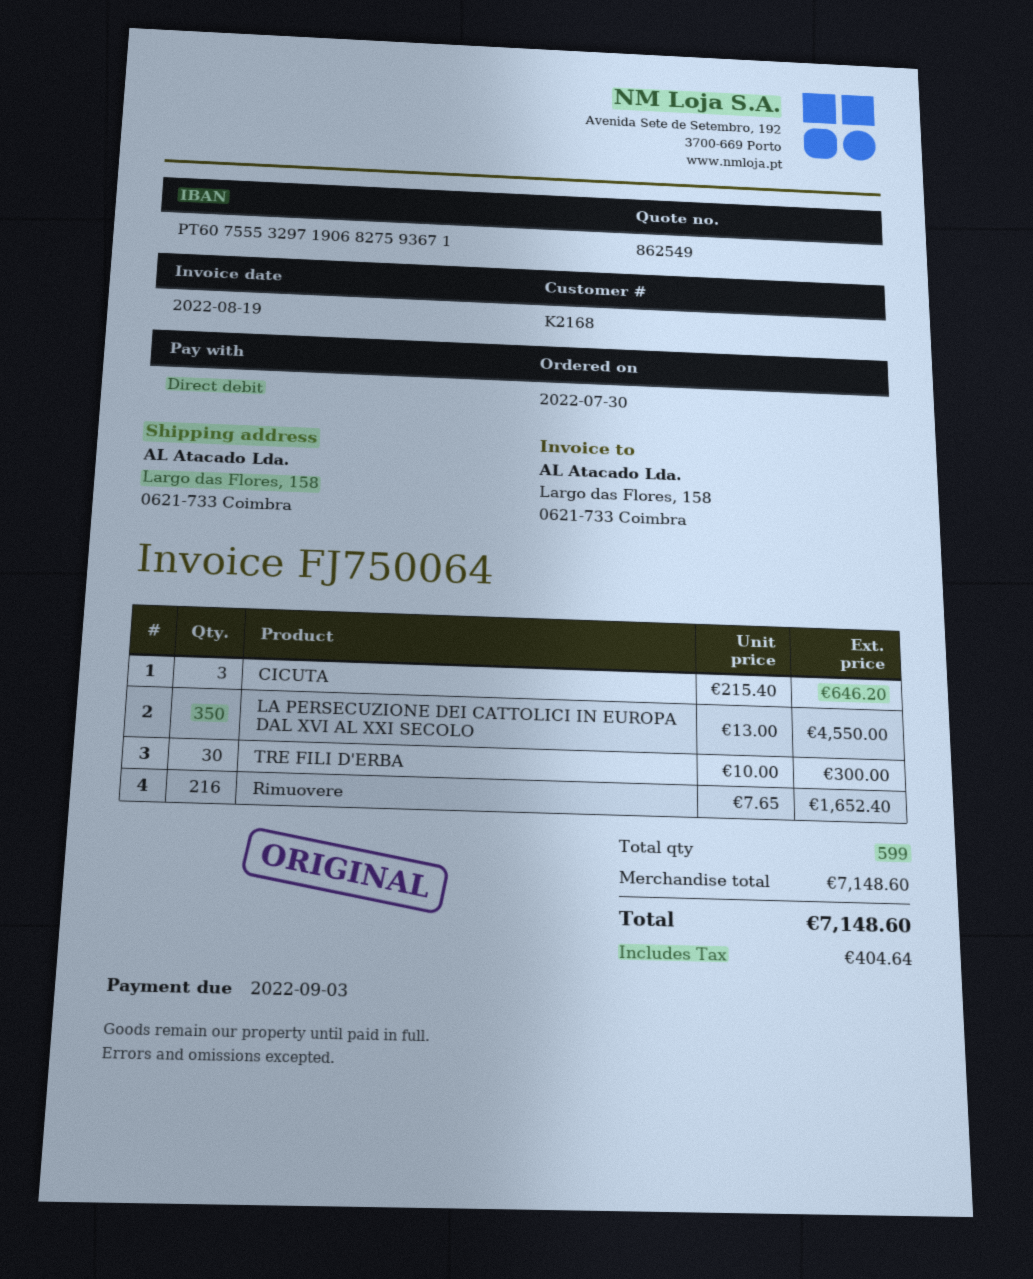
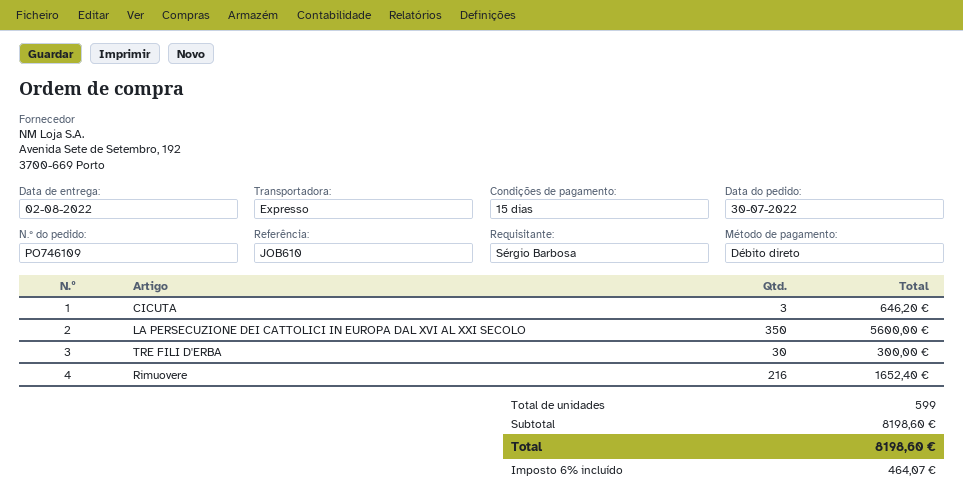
LA PERSECUZIONE DEI CATTOLICI IN EUROPA DAL XVI AL XXI SECOLO: 350 for 4550.00 -> 350 for 5600.00
subtotal: 7148.60 -> 8198.60
tax: 404.64 -> 464.07
total: 7148.60 -> 8198.60

